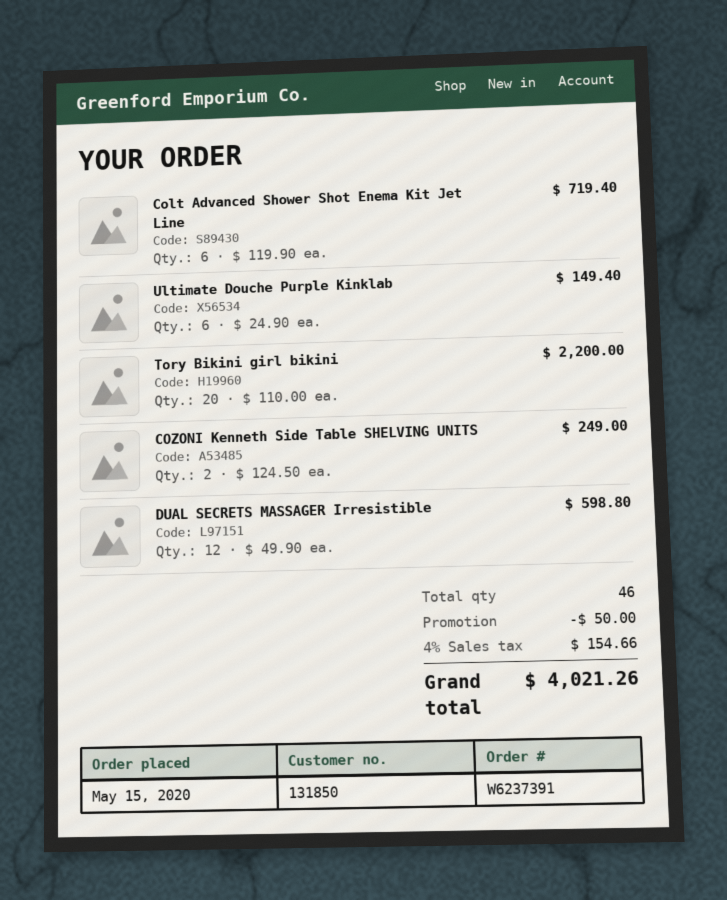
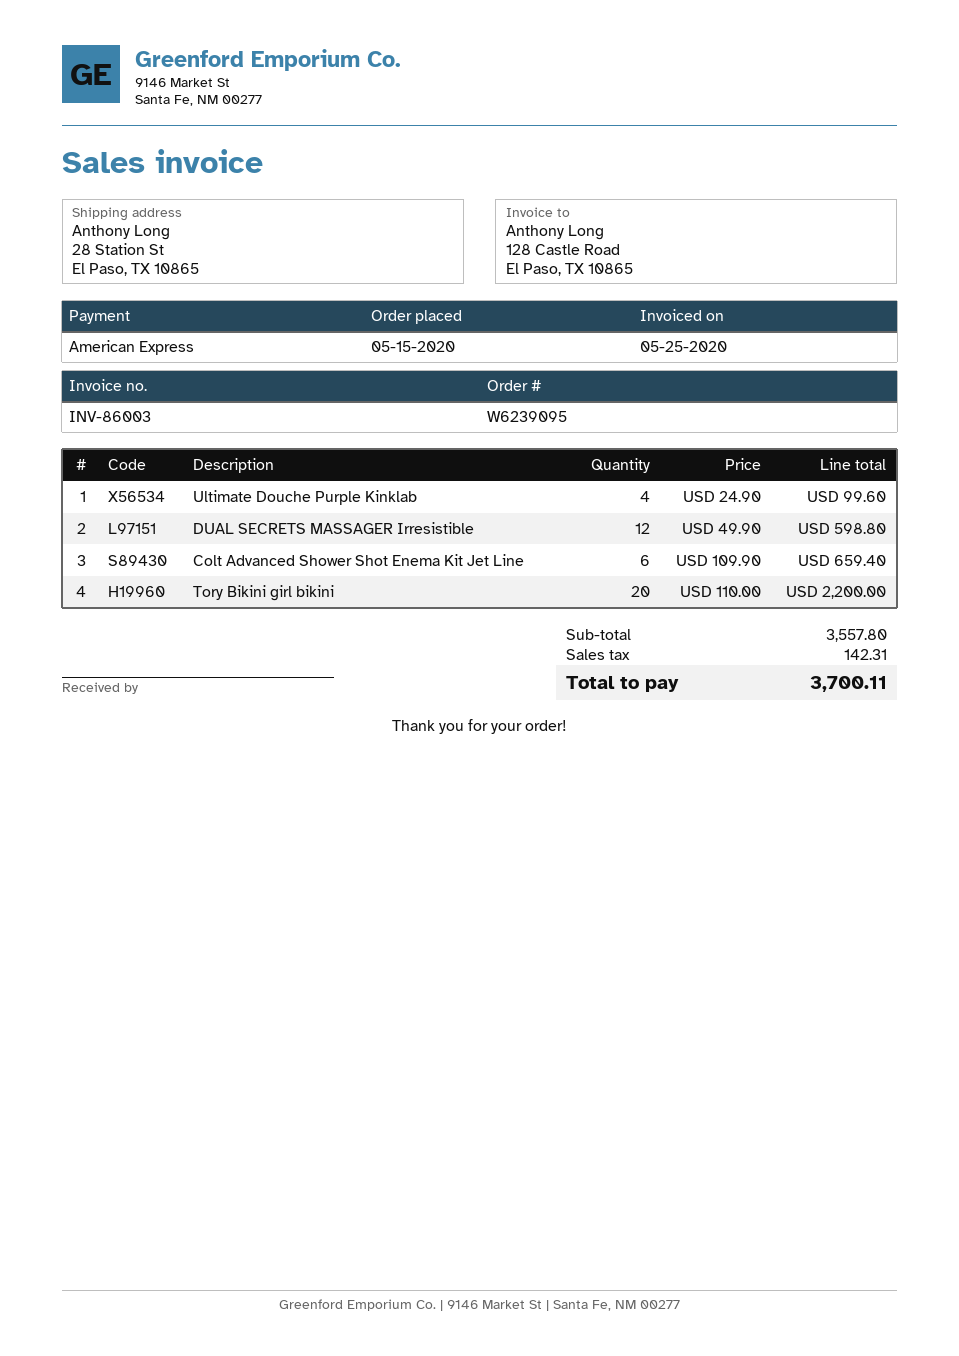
order number: W6237391 -> W6239095
Colt Advanced Shower Shot Enema Kit Jet Line: 6 x 119.90 = 719.40 -> 6 x 109.90 = 659.40
Ultimate Douche Purple Kinklab: 6 x 24.90 = 149.40 -> 4 x 24.90 = 99.60
COZONI Kenneth Side Table SHELVING UNITS: 2 x 124.50 = 249.00 -> none
discount: 50.00 -> none
tax: 154.66 -> 142.31
total: 4021.26 -> 3700.11

